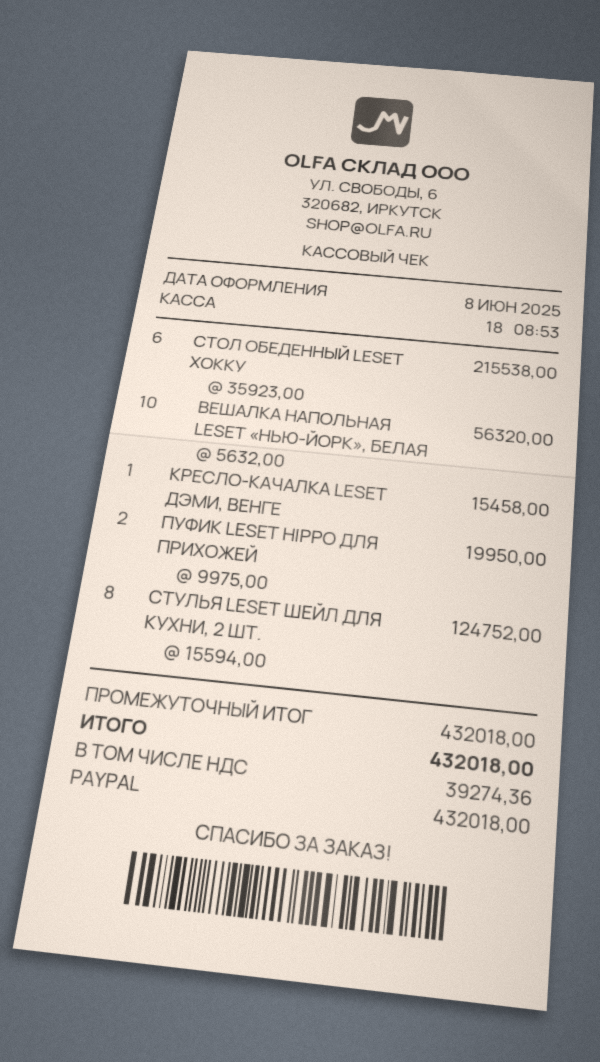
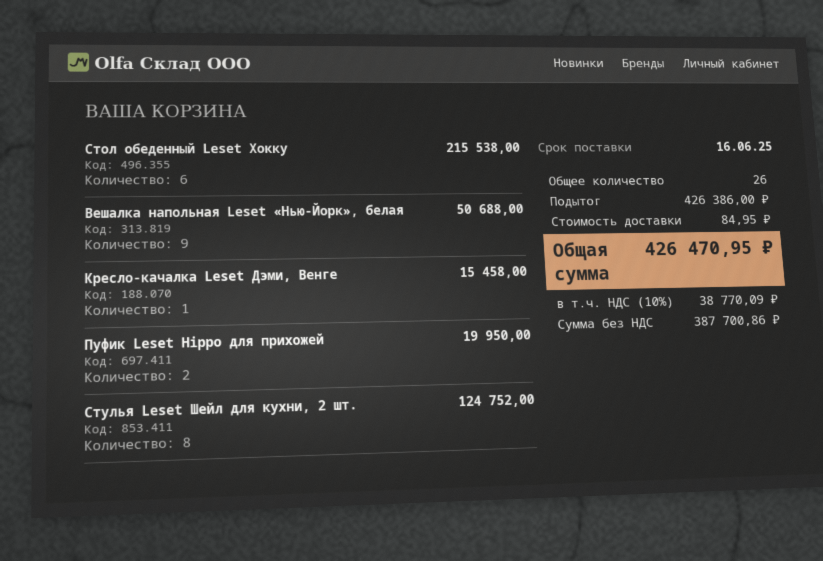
ВЕШАЛКА НАПОЛЬНАЯ LESET «НЬЮ-ЙОРК», БЕЛАЯ: 10 for 56320.00 -> 9 for 50688.00
subtotal: 432018.00 -> 426386.00
shipping: none -> 84.95
tax: 39274.36 -> 38770.09
total: 432018.00 -> 426470.95

